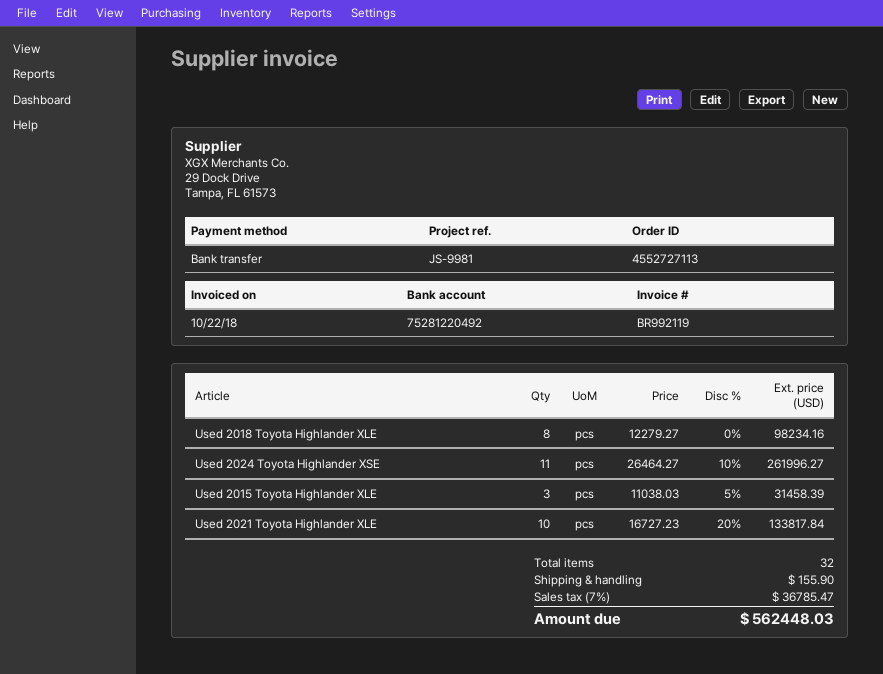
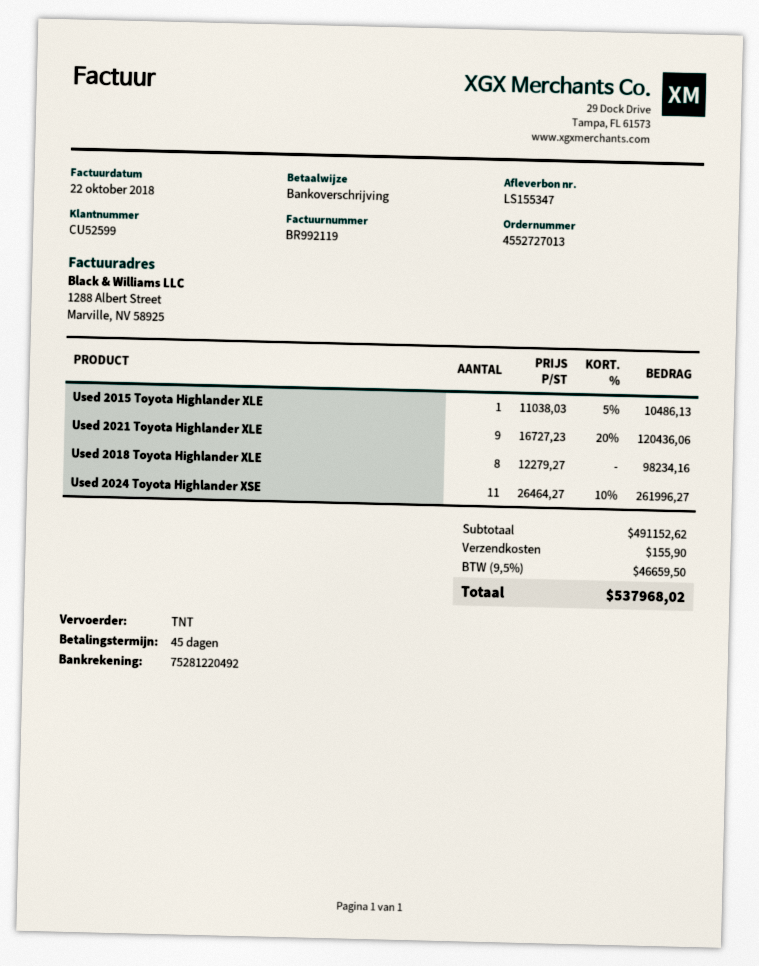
order number: 4552727113 -> 4552727013
Used 2015 Toyota Highlander XLE: 3 x 11038.03 - 5% = 31458.39 -> 1 x 11038.03 - 5% = 10486.13
Used 2021 Toyota Highlander XLE: 10 x 16727.23 - 20% = 133817.84 -> 9 x 16727.23 - 20% = 120436.06
tax: 7% = 36785.47 -> 9.5% = 46659.50
total: 562448.03 -> 537968.02

